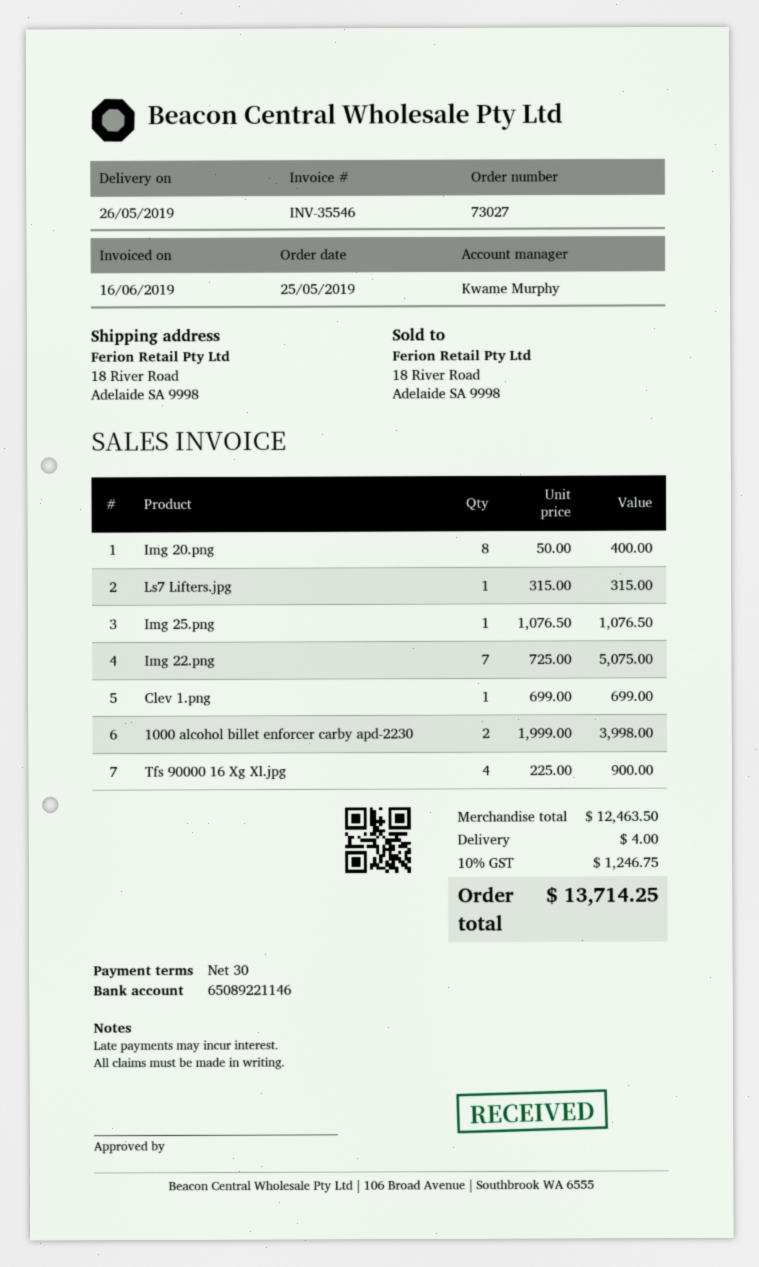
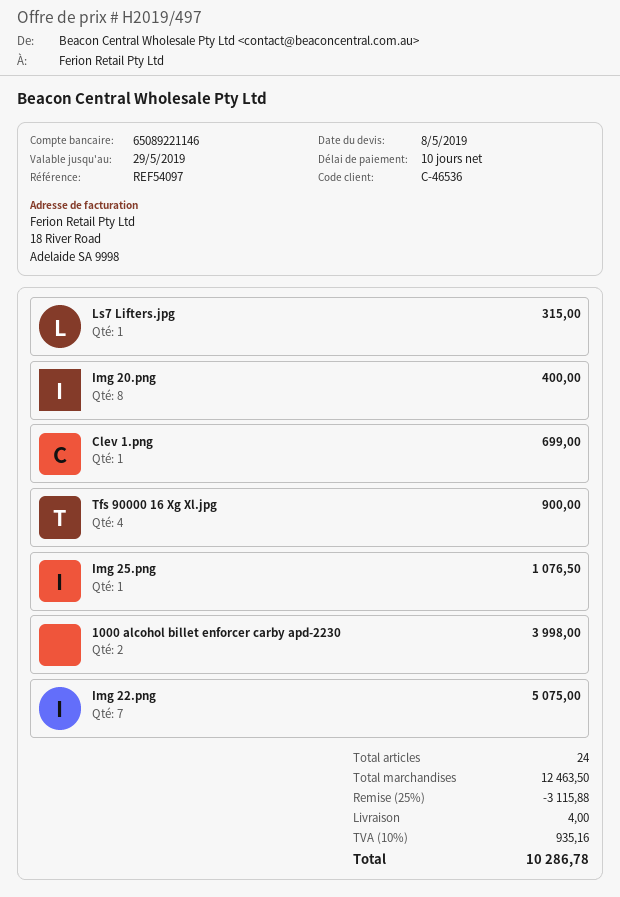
payment terms: 30 days -> 10 days
discount: none -> 25% = 3115.88
tax: 10% = 1246.75 -> 10% = 935.16
total: 13714.25 -> 10286.78

